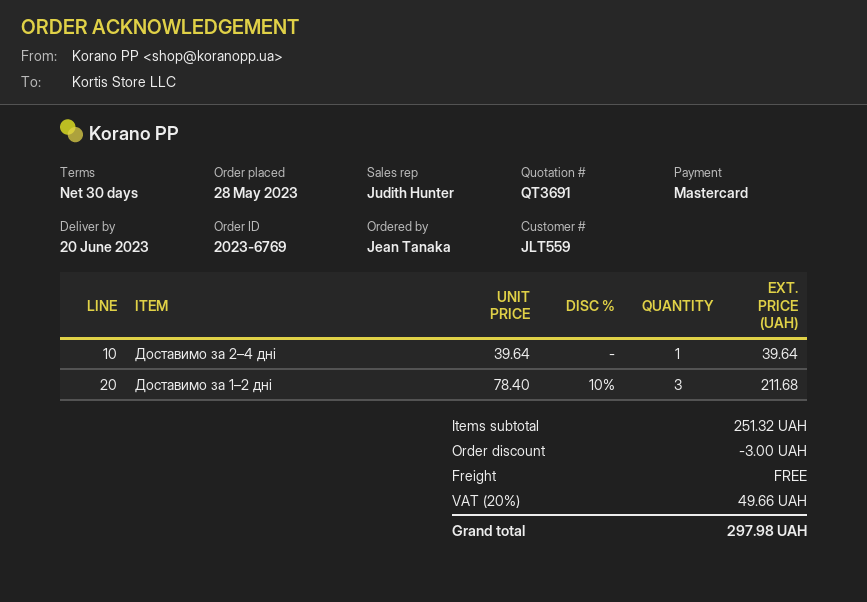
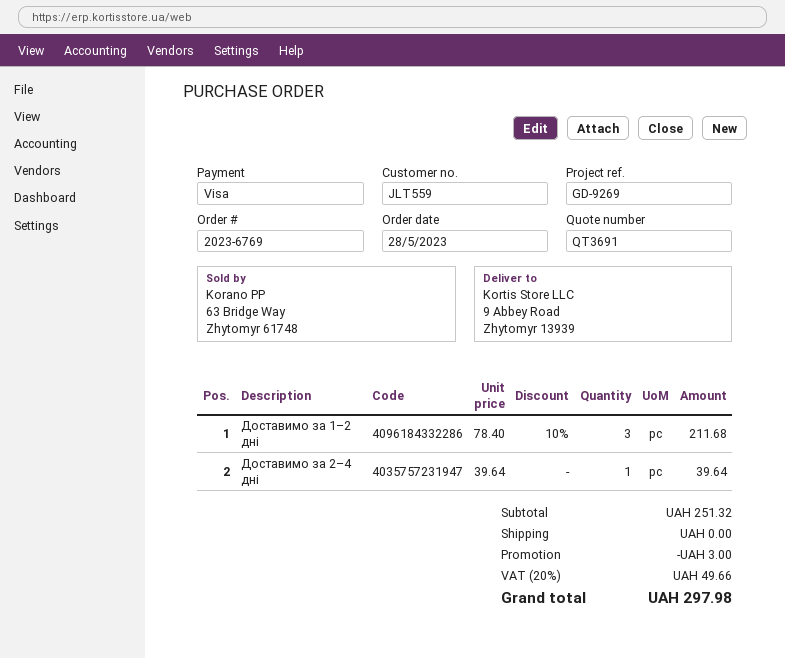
payment method: Mastercard -> Visa

